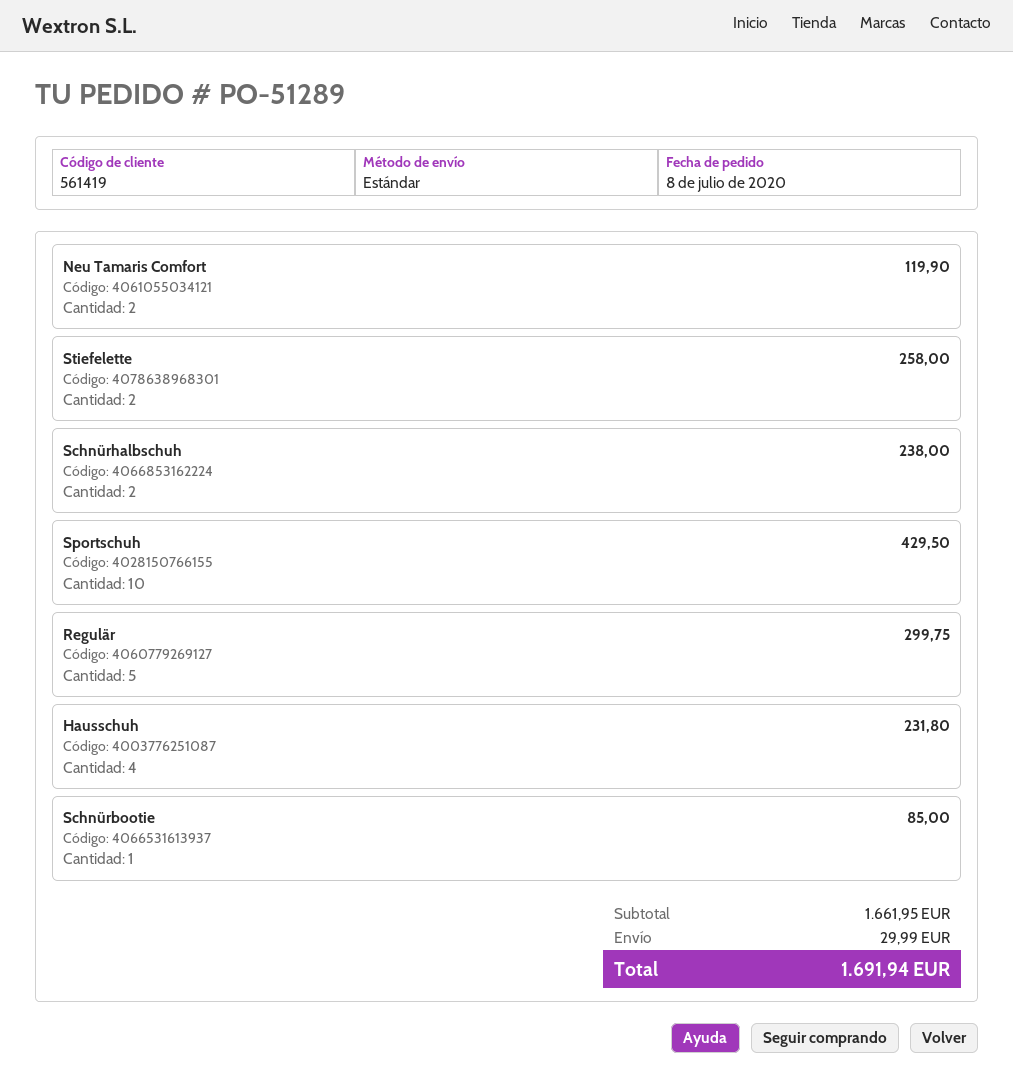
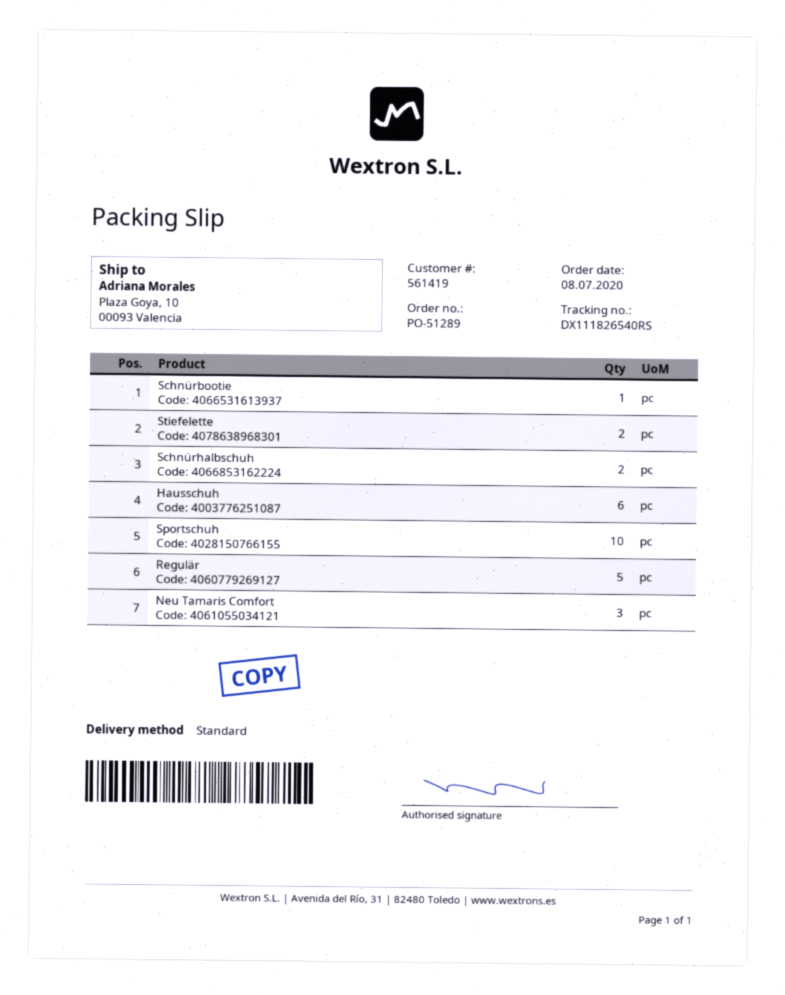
Neu Tamaris Comfort: 2 -> 3
Hausschuh: 4 -> 6

